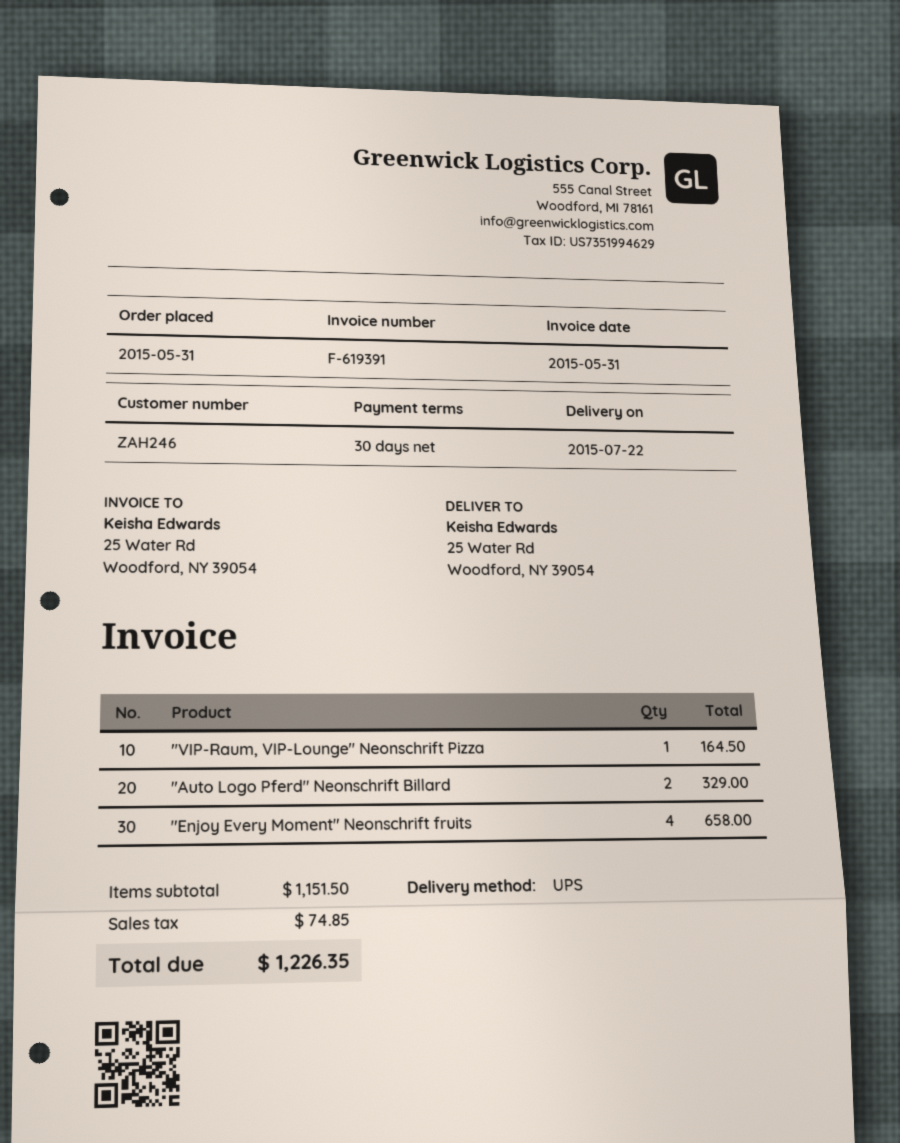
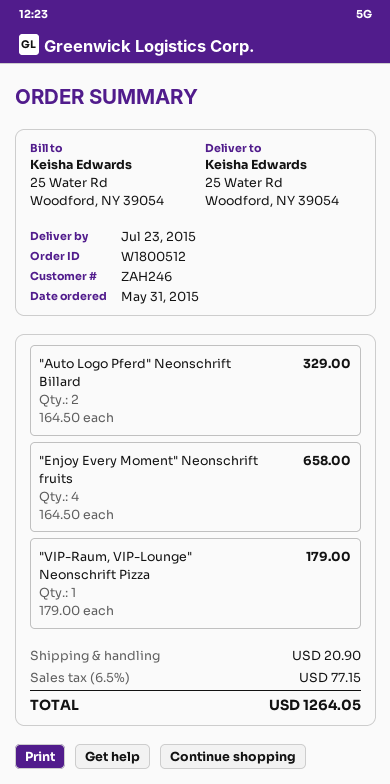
delivery date: 2015-07-22 -> 2015-07-23
"VIP-Raum, VIP-Lounge" Neonschrift Pizza: 1 for 164.50 -> 1 for 179.00
shipping: none -> 20.90
tax: 74.85 -> 77.15
total: 1226.35 -> 1264.05

